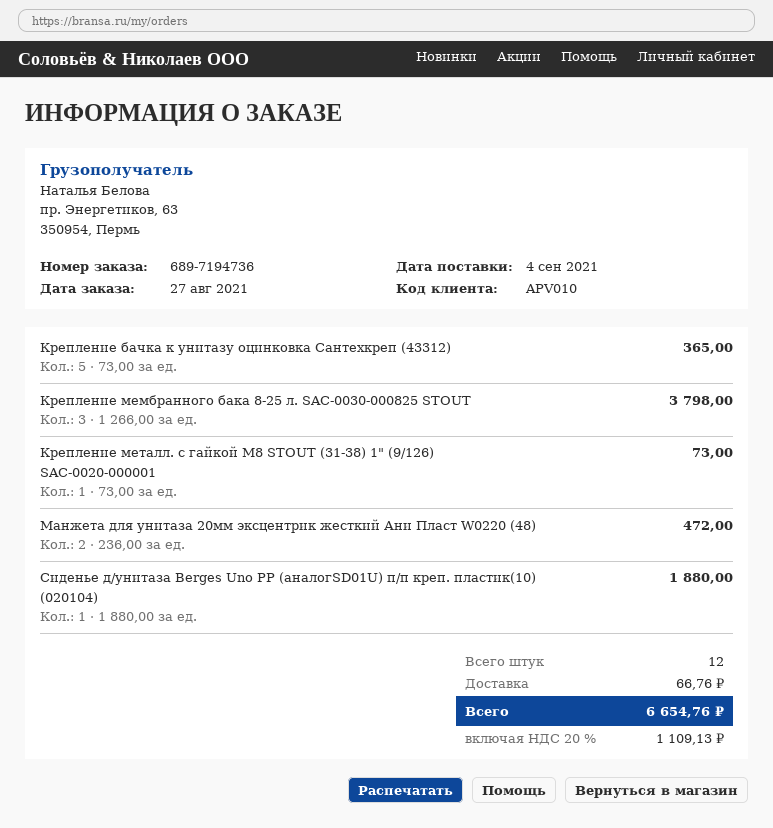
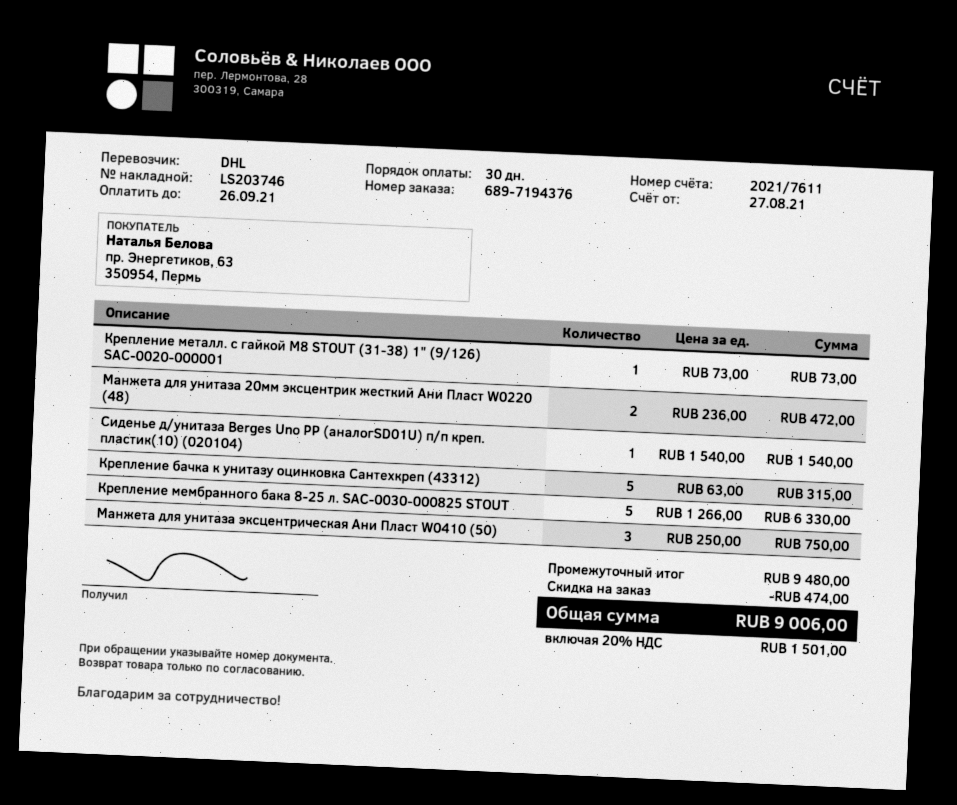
order number: 689-7194736 -> 689-7194376
Крепление бачка к унитазу оцинковка Сантехкреп (43312): 5 x 73.00 = 365.00 -> 5 x 63.00 = 315.00
Крепление мембранного бака 8-25 л. SAC-0030-000825 STOUT: 3 x 1266.00 = 3798.00 -> 5 x 1266.00 = 6330.00
Сиденье д/унитаза Berges Uno РР (аналогSD01U) п/п креп. пластик(10) (020104): 1 x 1880.00 = 1880.00 -> 1 x 1540.00 = 1540.00
Манжета для унитаза эксцентрическая Ани Пласт W0410 (50): none -> 3 x 250.00 = 750.00
discount: none -> 474.00
shipping: 66.76 -> none
tax: 20% = 1109.13 -> 20% = 1501.00
total: 6654.76 -> 9006.00

